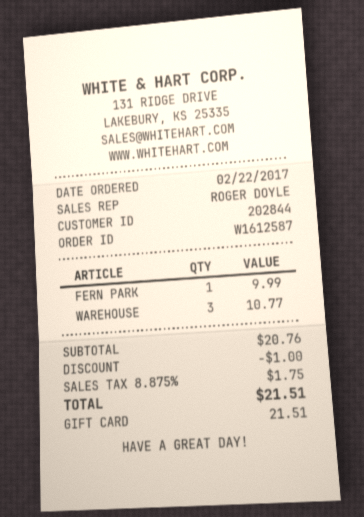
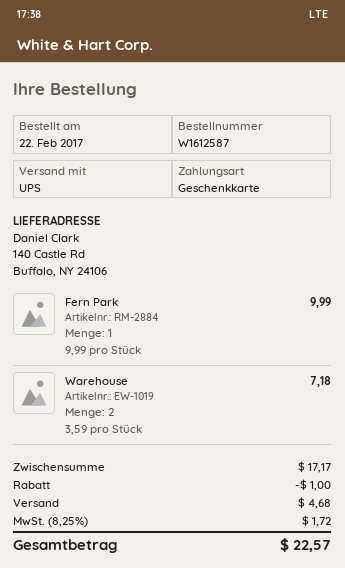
WAREHOUSE: 3 for 10.77 -> 2 for 7.18
subtotal: 20.76 -> 17.17
shipping: none -> 4.68
tax: 8.875% = 1.75 -> 8.25% = 1.72
total: 21.51 -> 22.57

